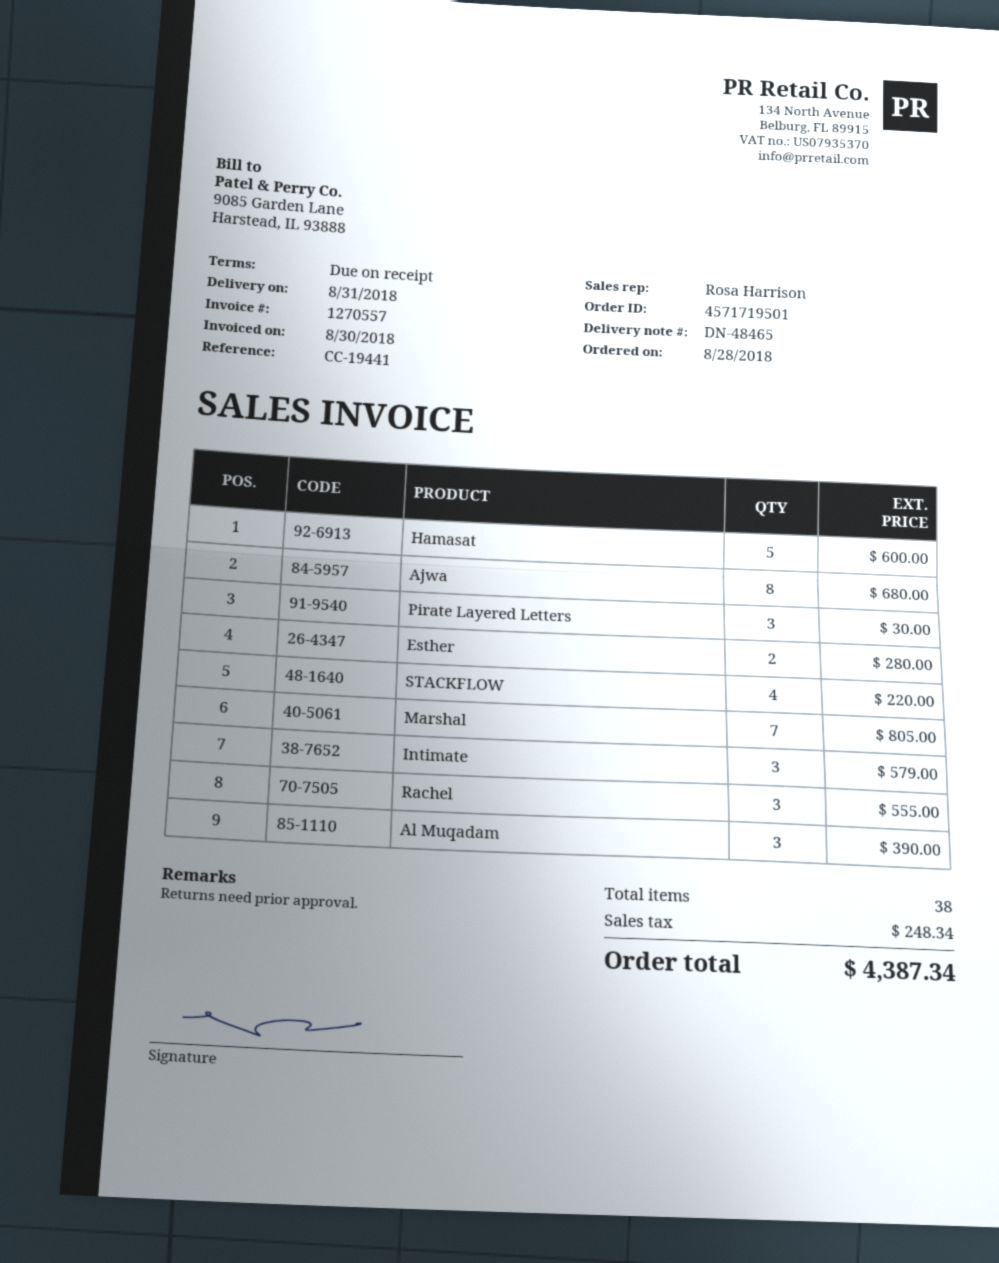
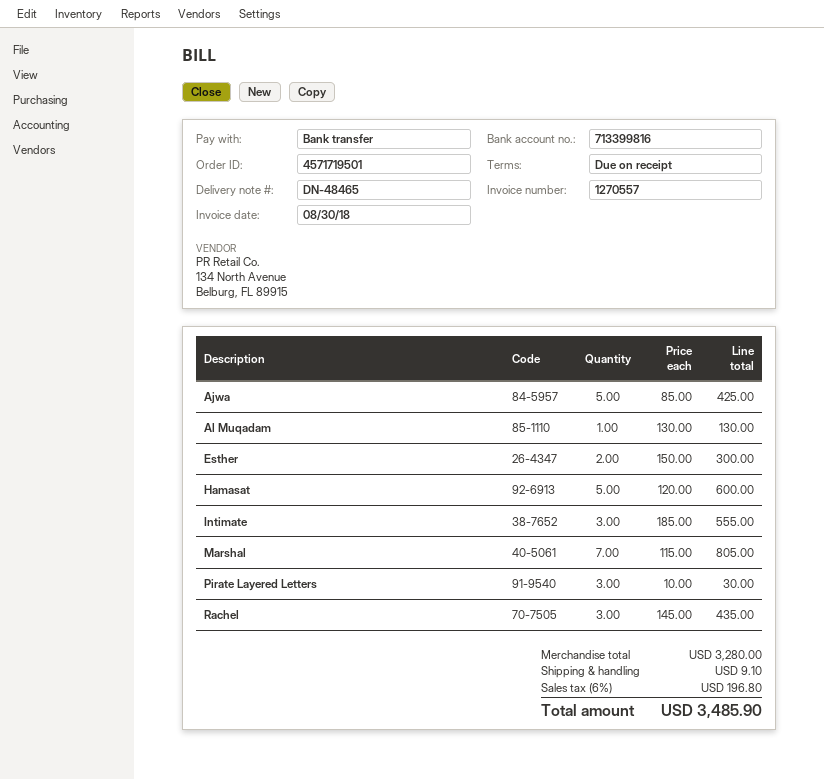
Ajwa: 8 for 680.00 -> 5 for 425.00
Esther: 2 for 280.00 -> 2 for 300.00
STACKFLOW: 4 for 220.00 -> none
Intimate: 3 for 579.00 -> 3 for 555.00
Rachel: 3 for 555.00 -> 3 for 435.00
Al Muqadam: 3 for 390.00 -> 1 for 130.00
shipping: none -> 9.10
tax: 248.34 -> 196.80
total: 4387.34 -> 3485.90

